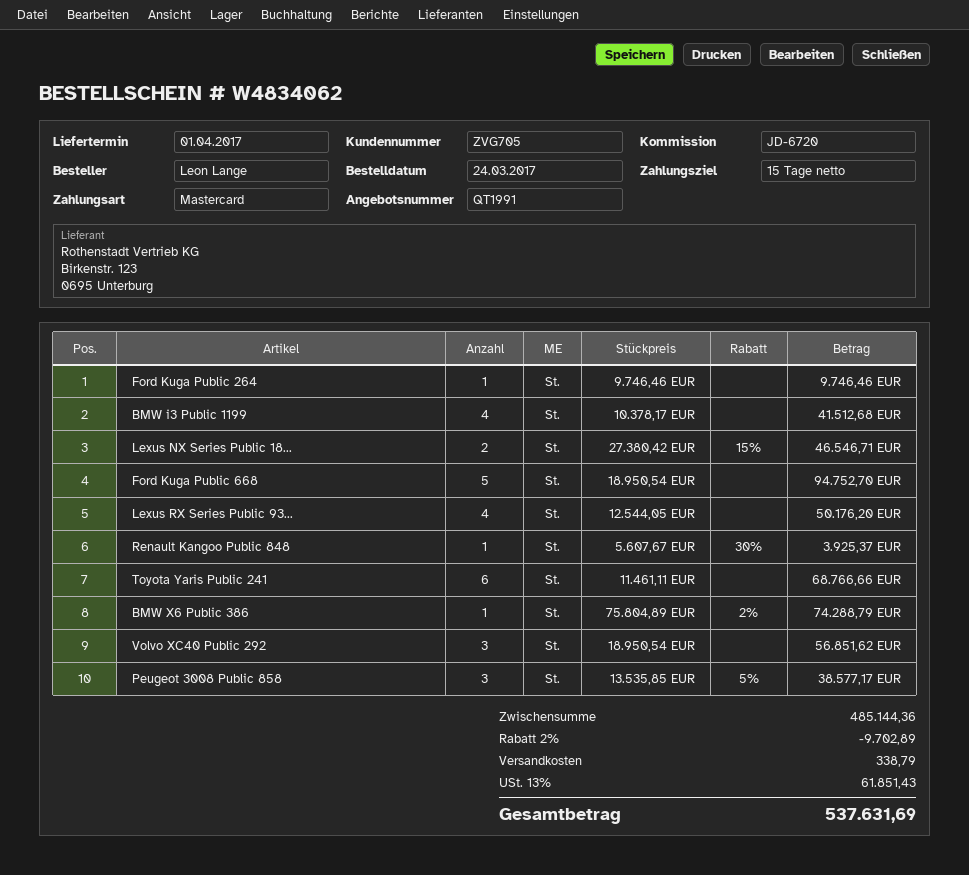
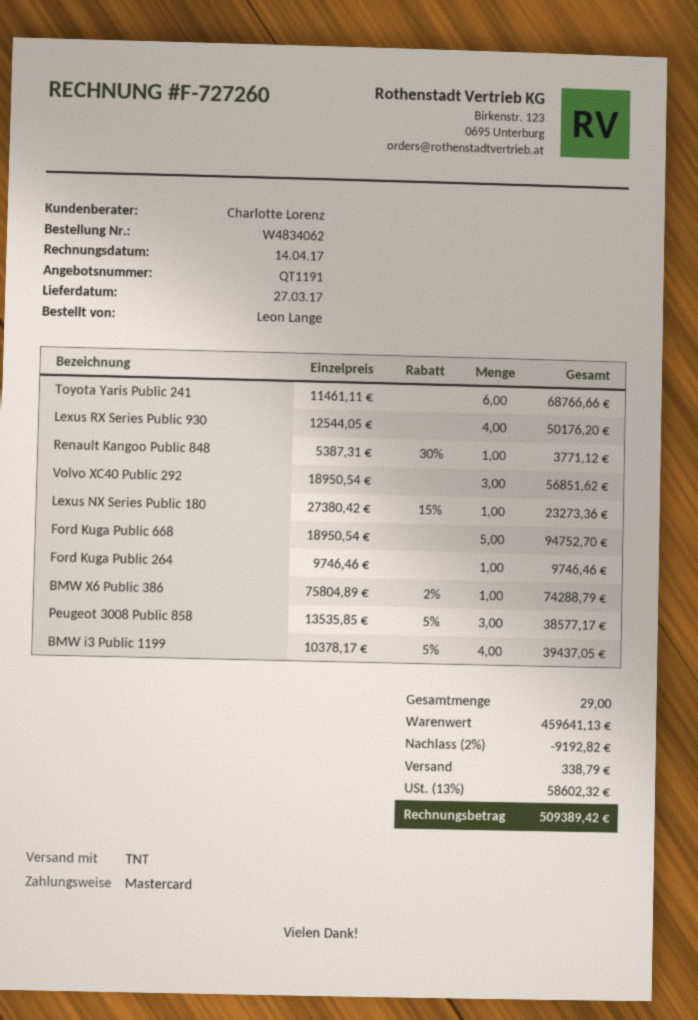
quote number: QT1991 -> QT1191
delivery date: 2017-04-01 -> 2017-03-27
BMW i3 Public 1199: 4 x 10378.17 = 41512.68 -> 4 x 10378.17 - 5% = 39437.05
Lexus NX Series Public 18...: 2 x 27380.42 - 15% = 46546.71 -> 1 x 27380.42 - 15% = 23273.36
Renault Kangoo Public 848: 1 x 5607.67 - 30% = 3925.37 -> 1 x 5387.31 - 30% = 3771.12
subtotal: 485144.36 -> 459641.13
discount: 2% = 9702.89 -> 2% = 9192.82
tax: 13% = 61851.43 -> 13% = 58602.32
total: 537631.69 -> 509389.42

